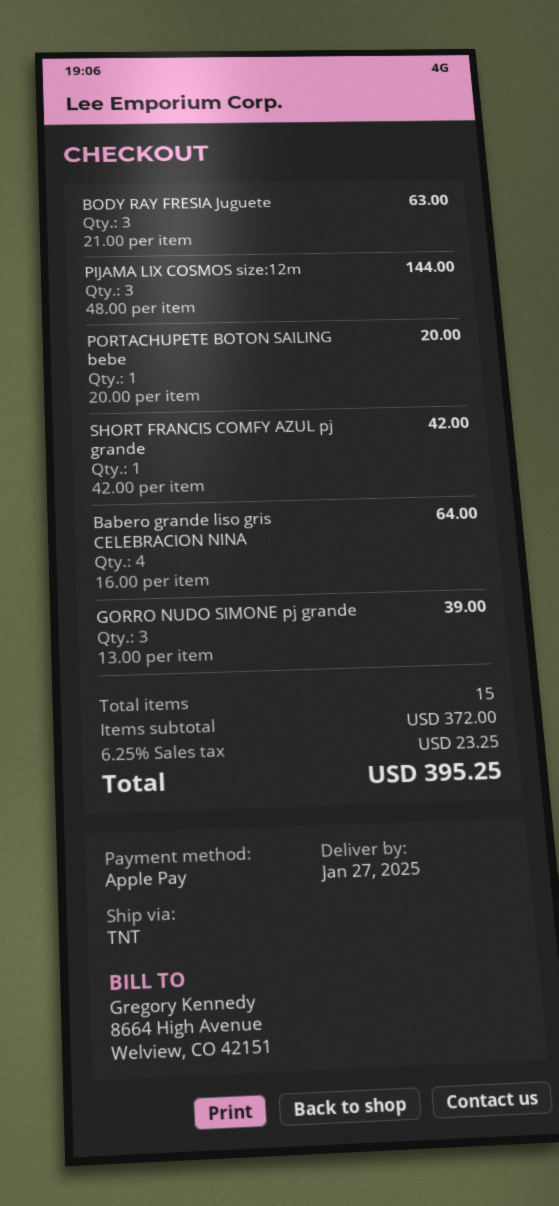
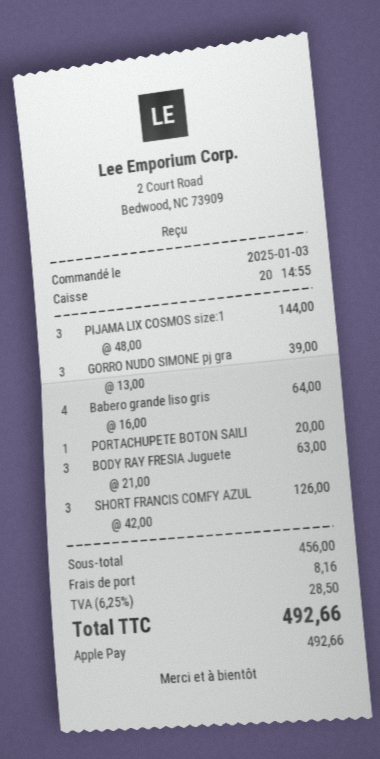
SHORT FRANCIS COMFY AZUL pj grande: 1 x 42.00 = 42.00 -> 3 x 42.00 = 126.00
subtotal: 372.00 -> 456.00
shipping: none -> 8.16
tax: 6.25% = 23.25 -> 6.25% = 28.50
total: 395.25 -> 492.66

